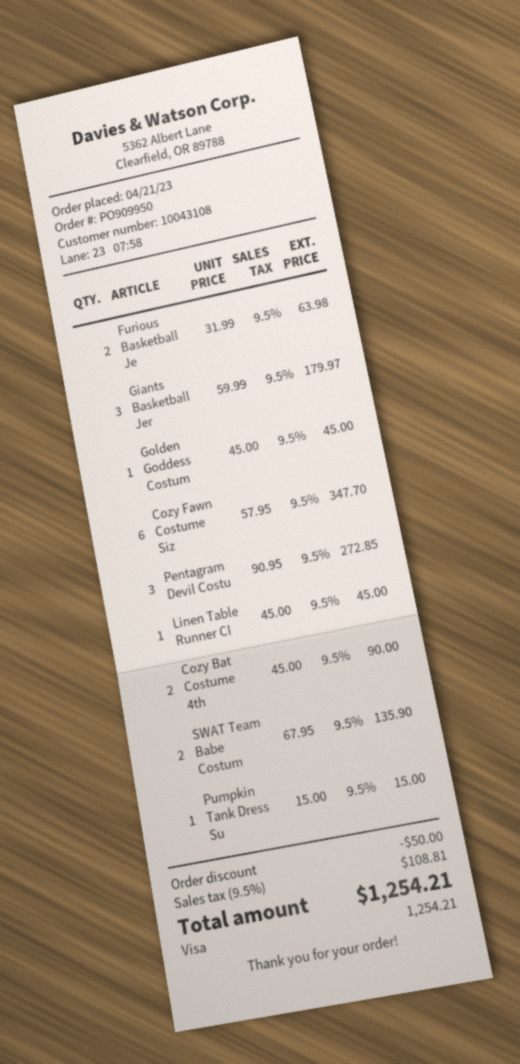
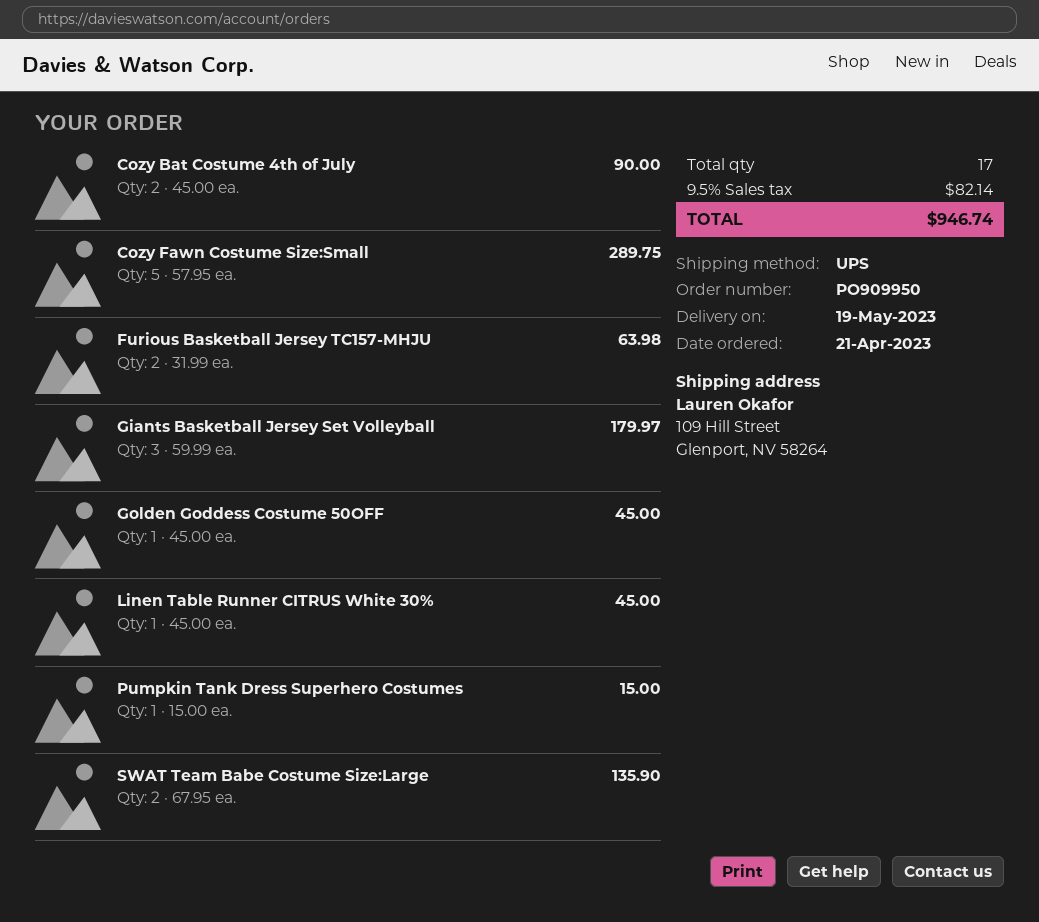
Cozy Fawn Costume Siz: 6 x 57.95 = 347.70 -> 5 x 57.95 = 289.75
Pentagram Devil Costu: 3 x 90.95 = 272.85 -> none
discount: 50.00 -> none
tax: 9.5% = 108.81 -> 9.5% = 82.14
total: 1254.21 -> 946.74

